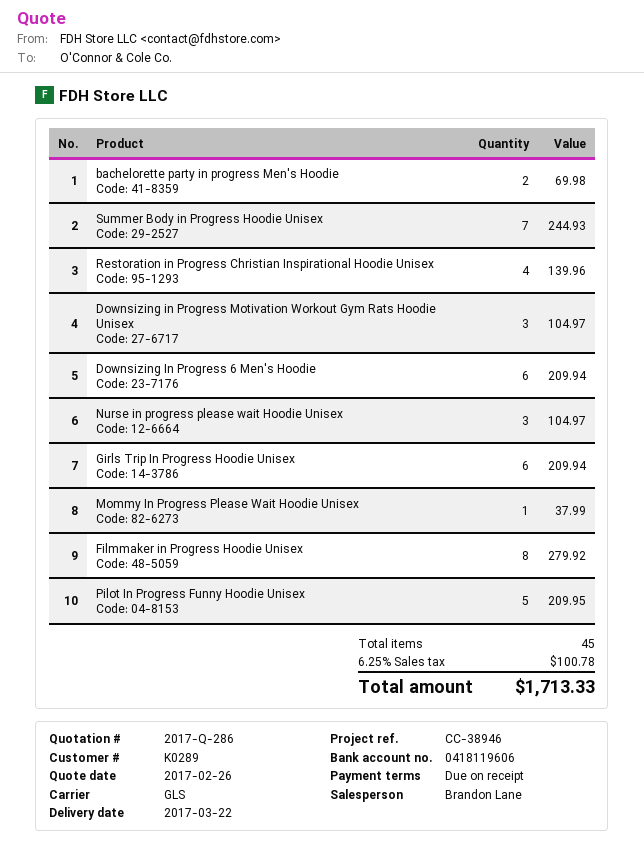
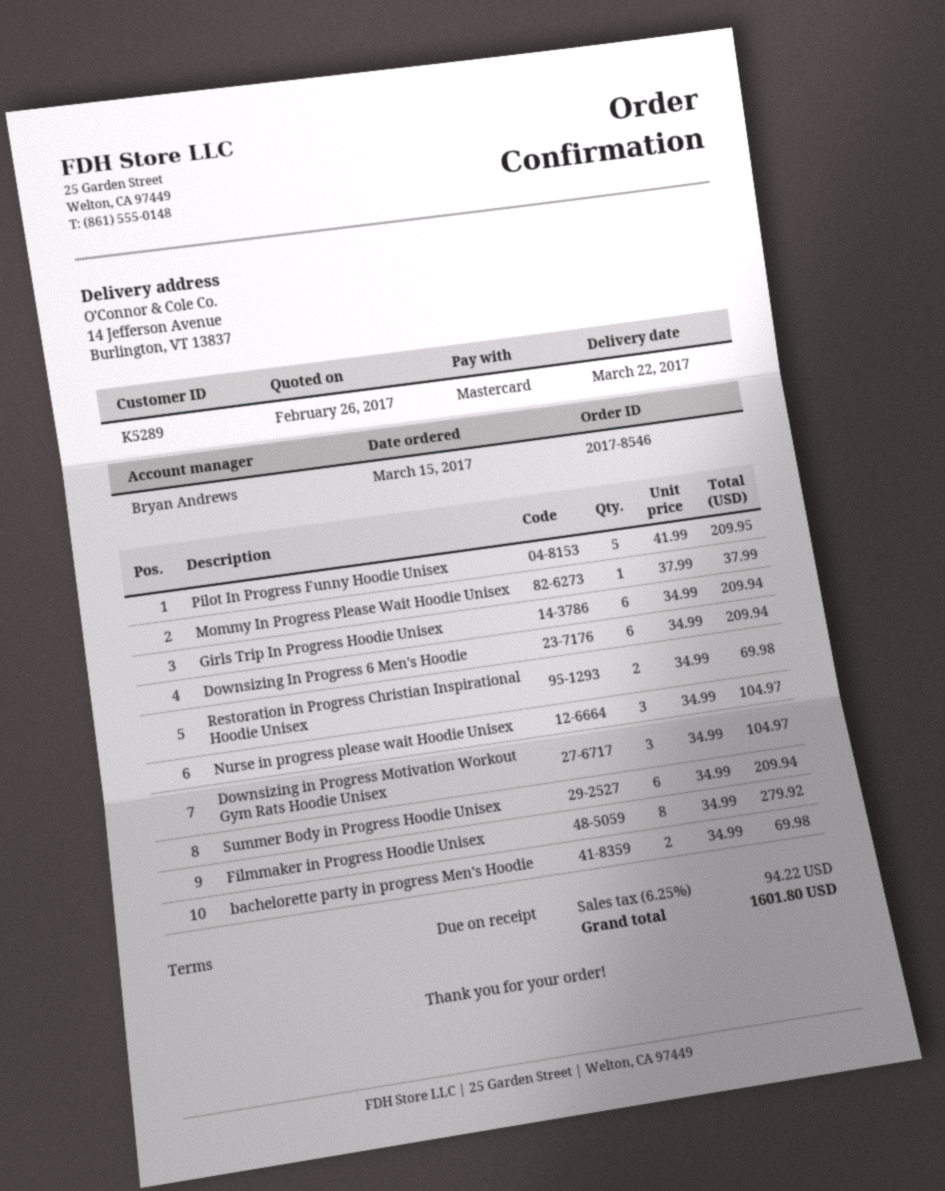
customer number: K0289 -> K5289
sales rep: Brandon Lane -> Bryan Andrews
Summer Body in Progress Hoodie Unisex: 7 for 244.93 -> 6 for 209.94
Restoration in Progress Christian Inspirational Hoodie Unisex: 4 for 139.96 -> 2 for 69.98
tax: 6.25% = 100.78 -> 6.25% = 94.22
total: 1713.33 -> 1601.80

